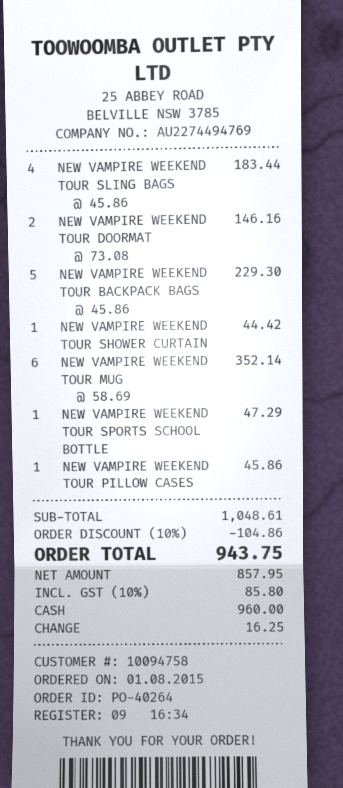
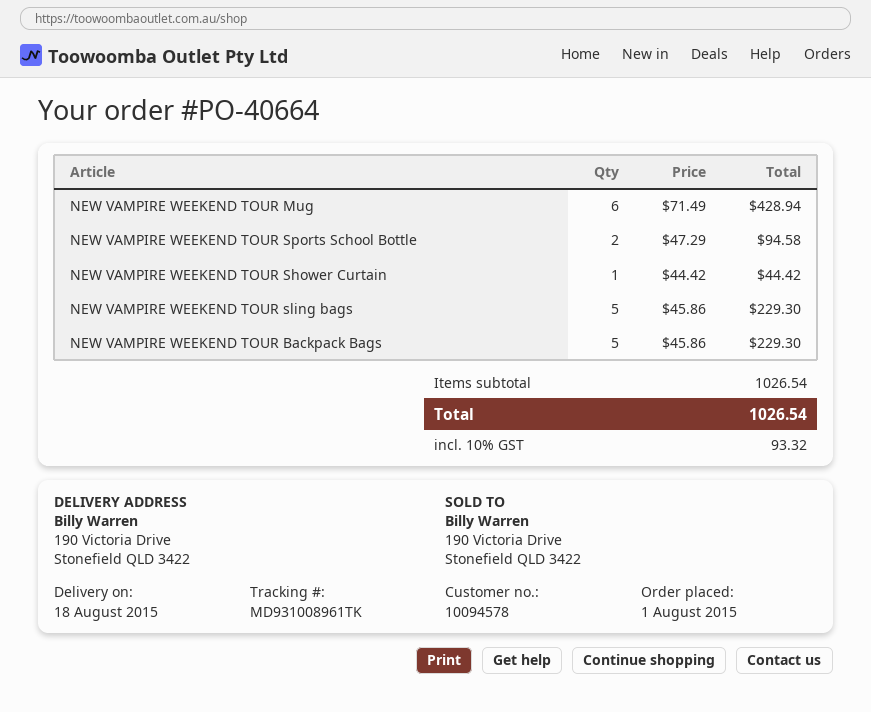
order number: PO-40264 -> PO-40664
customer number: 10094758 -> 10094578
NEW VAMPIRE WEEKEND TOUR SLING BAGS: 4 x 45.86 = 183.44 -> 5 x 45.86 = 229.30
NEW VAMPIRE WEEKEND TOUR DOORMAT: 2 x 73.08 = 146.16 -> none
NEW VAMPIRE WEEKEND TOUR MUG: 6 x 58.69 = 352.14 -> 6 x 71.49 = 428.94
NEW VAMPIRE WEEKEND TOUR SPORTS SCHOOL BOTTLE: 1 x 47.29 = 47.29 -> 2 x 47.29 = 94.58
NEW VAMPIRE WEEKEND TOUR PILLOW CASES: 1 x 45.86 = 45.86 -> none
subtotal: 1048.61 -> 1026.54
discount: 10% = 104.86 -> none
tax: 10% = 85.80 -> 10% = 93.32
total: 943.75 -> 1026.54

